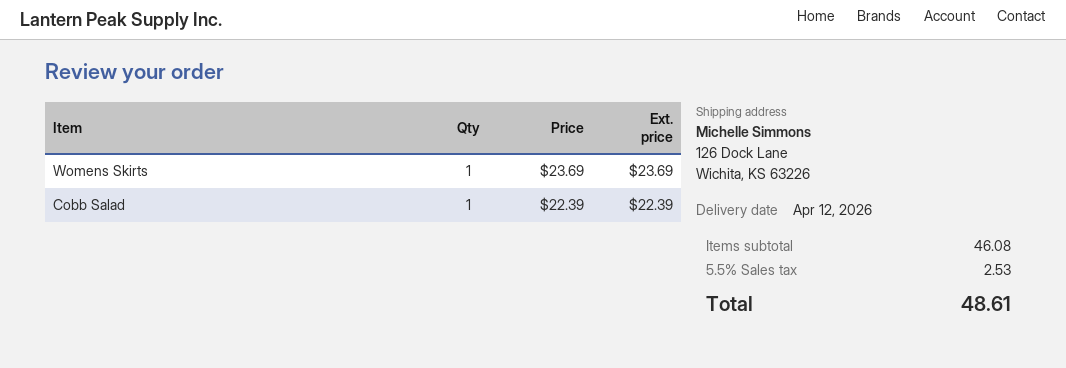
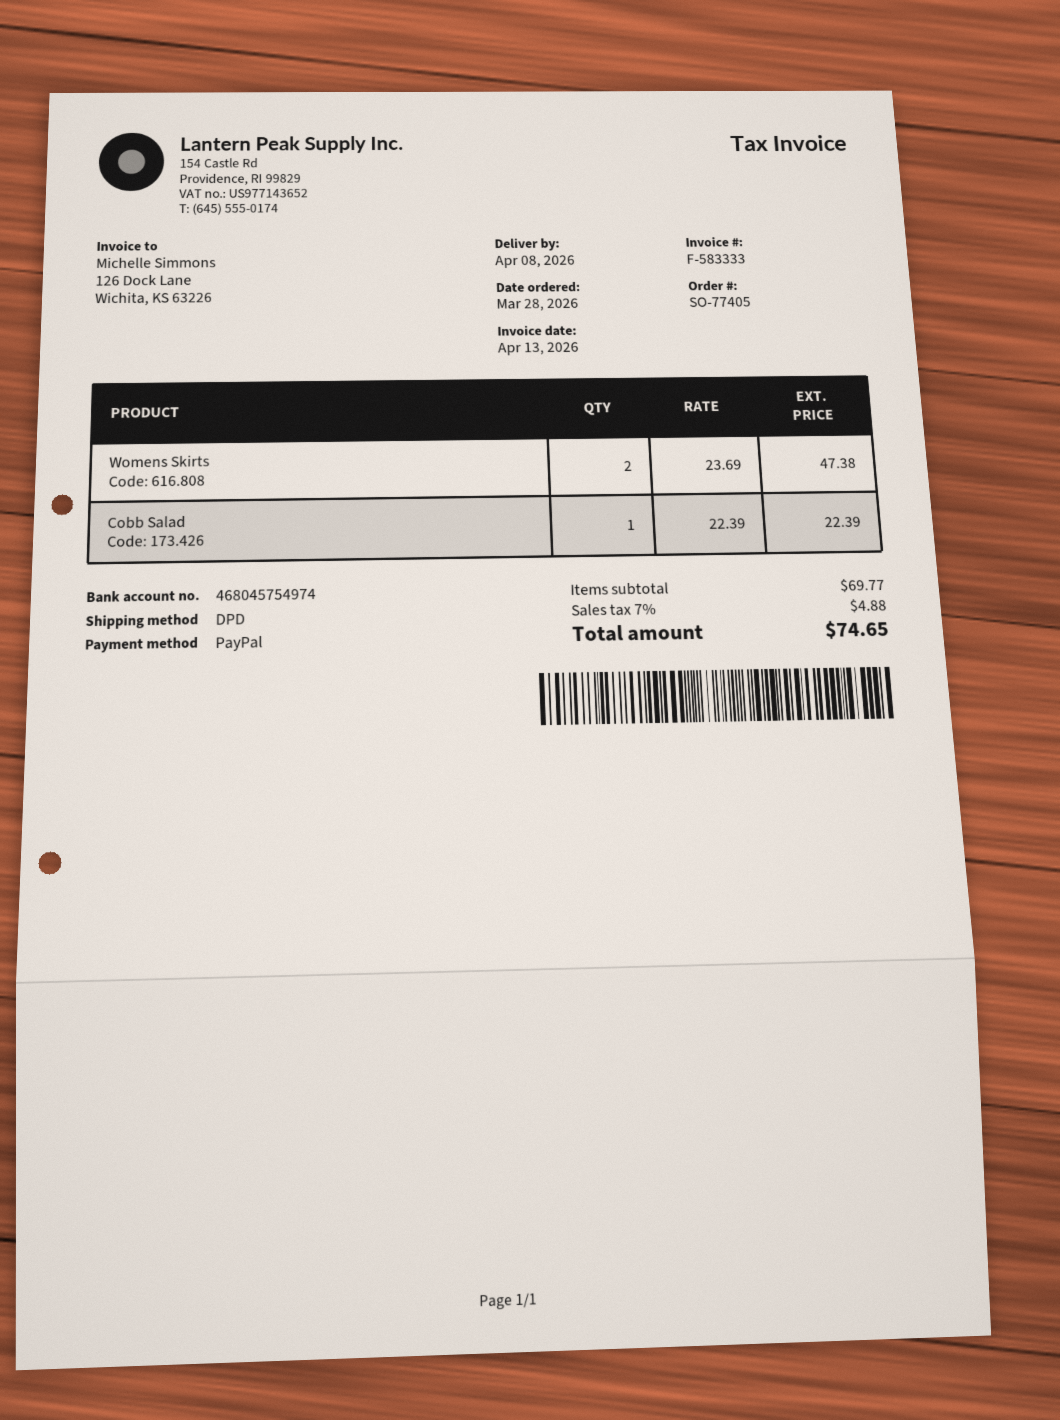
delivery date: 2026-04-12 -> 2026-04-08
Womens Skirts: 1 x 23.69 = 23.69 -> 2 x 23.69 = 47.38
subtotal: 46.08 -> 69.77
tax: 5.5% = 2.53 -> 7% = 4.88
total: 48.61 -> 74.65

